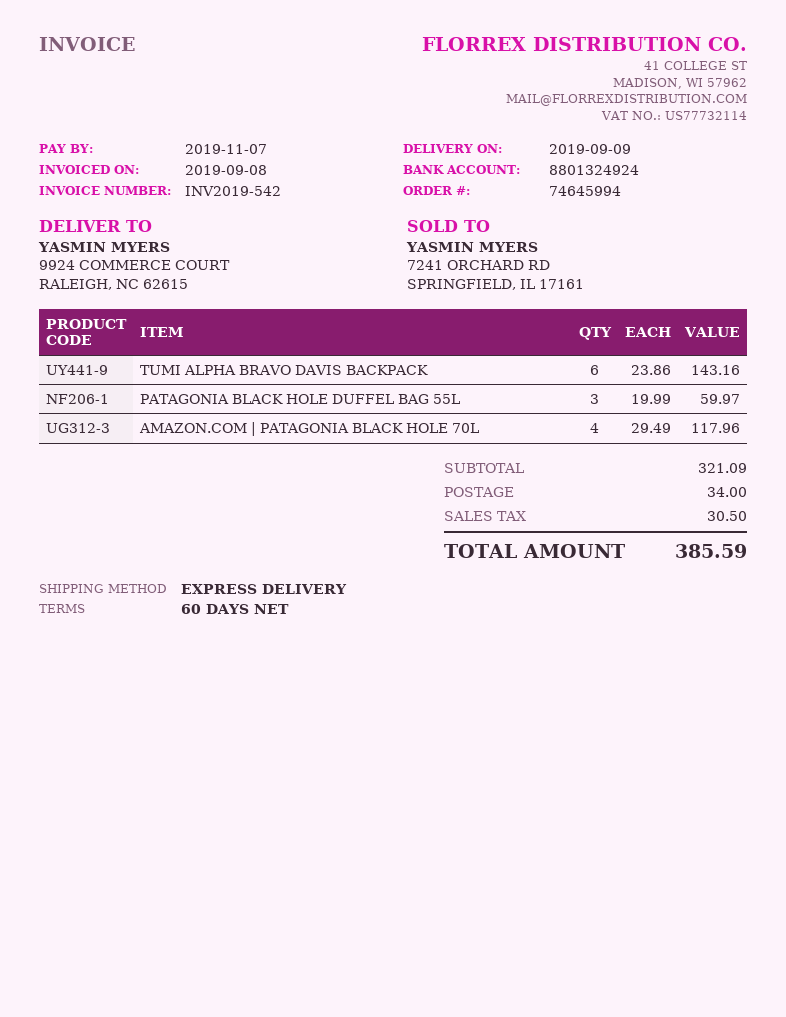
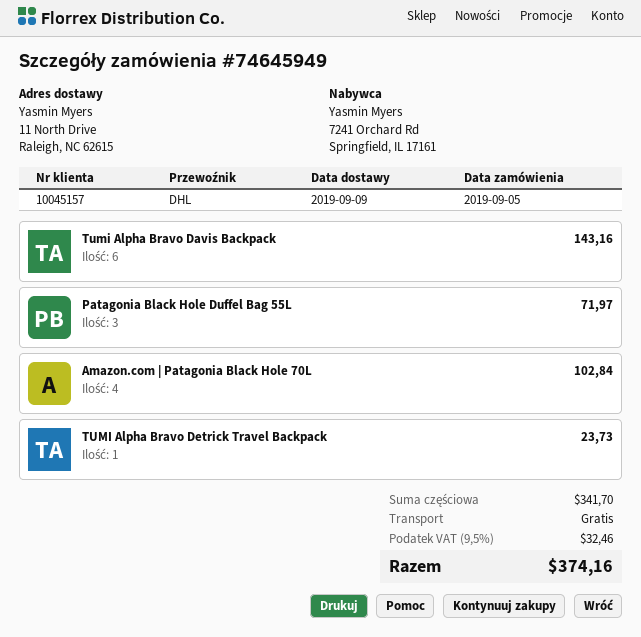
order number: 74645994 -> 74645949
shipping method: express -> DHL
ship to: 9924 COMMERCE COURT, RALEIGH, NC 62615 -> 11 North Drive, Raleigh, NC 62615
PATAGONIA BLACK HOLE DUFFEL BAG 55L: 3 for 59.97 -> 3 for 71.97
AMAZON.COM | PATAGONIA BLACK HOLE 70L: 4 for 117.96 -> 4 for 102.84
TUMI Alpha Bravo Detrick Travel Backpack: none -> 1 for 23.73
subtotal: 321.09 -> 341.70
shipping: 34.00 -> 0.00
tax: 30.50 -> 32.46
total: 385.59 -> 374.16

